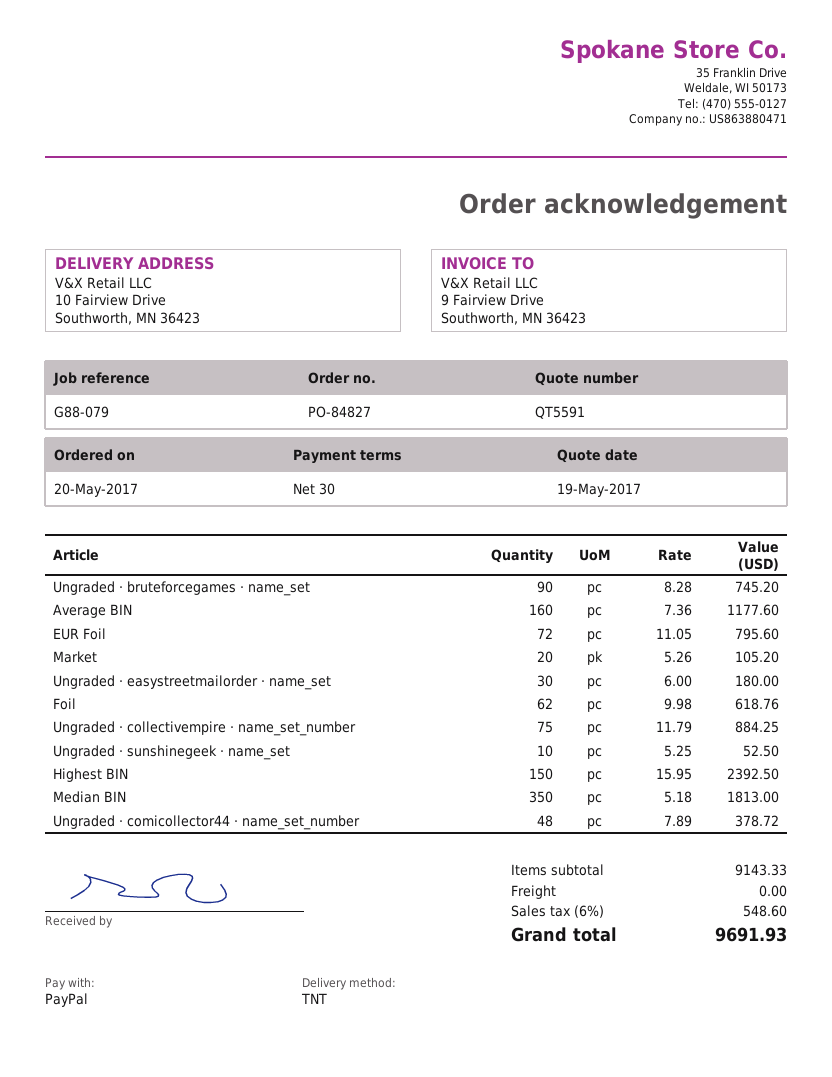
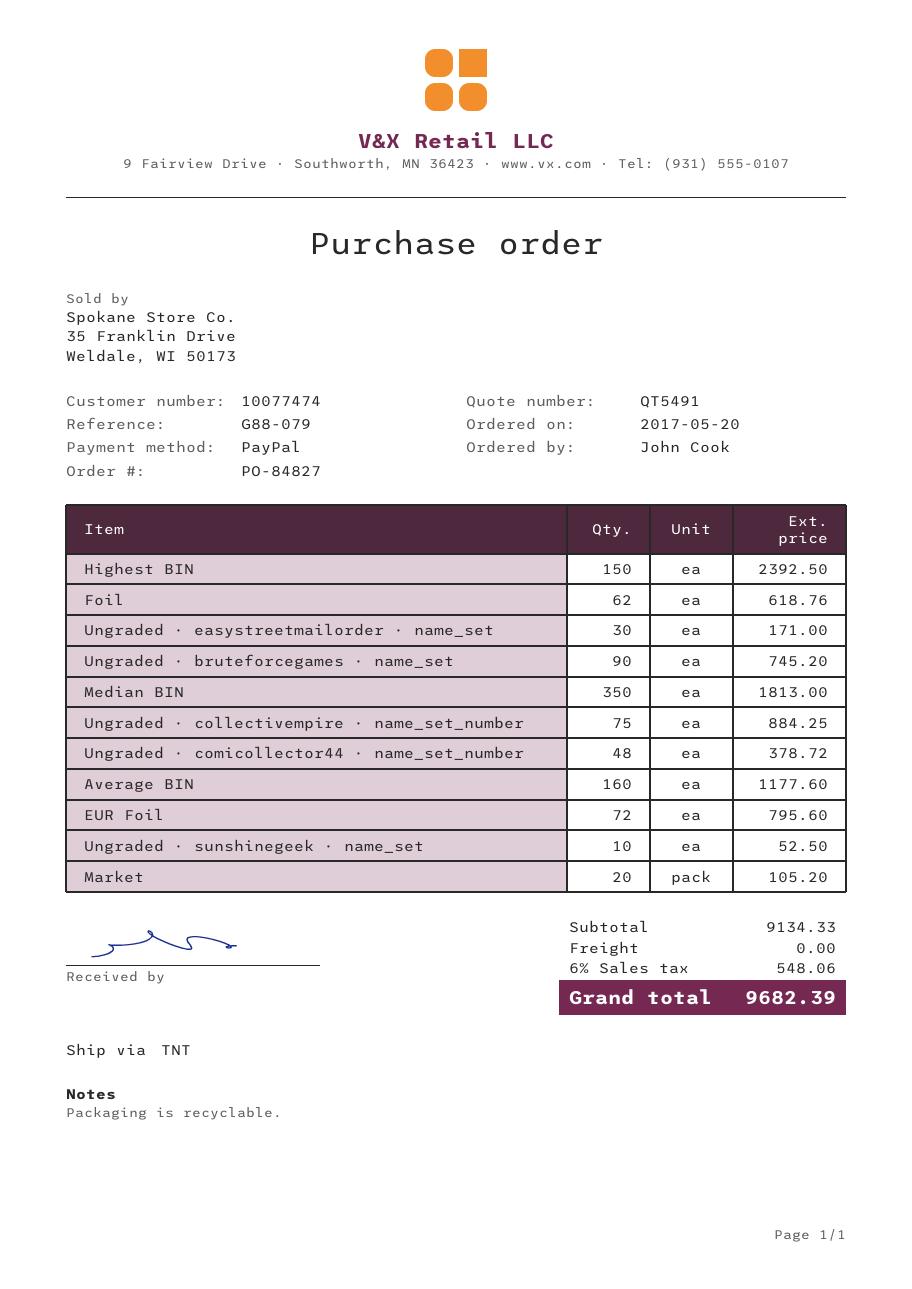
quote number: QT5591 -> QT5491
Ungraded · easystreetmailorder · name_set: 30 for 180.00 -> 30 for 171.00
subtotal: 9143.33 -> 9134.33
tax: 6% = 548.60 -> 6% = 548.06
total: 9691.93 -> 9682.39

